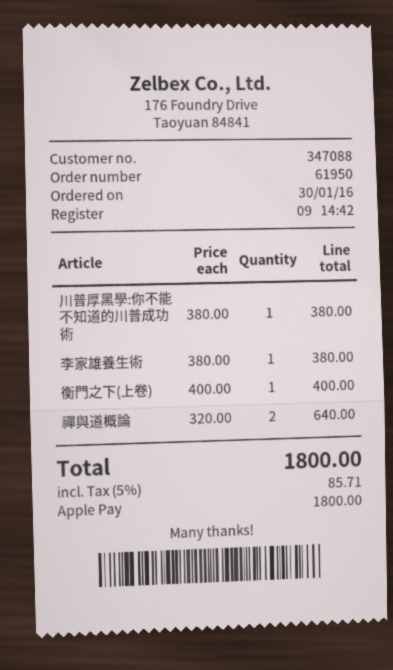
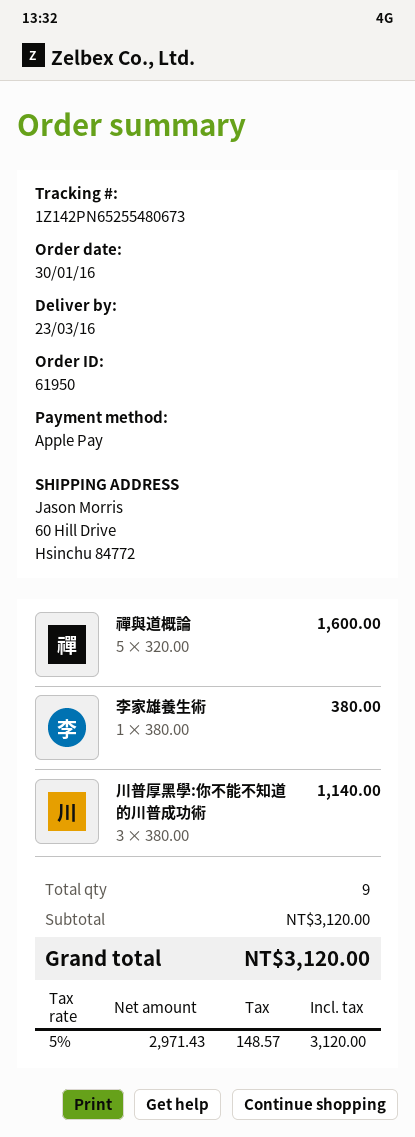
川普厚黑學:你不能不知道的川普成功術: 1 x 380.00 = 380.00 -> 3 x 380.00 = 1140.00
衡門之下(上卷): 1 x 400.00 = 400.00 -> none
禪與道概論: 2 x 320.00 = 640.00 -> 5 x 320.00 = 1600.00
tax: 5% = 85.71 -> 5% = 148.57
total: 1800.00 -> 3120.00

